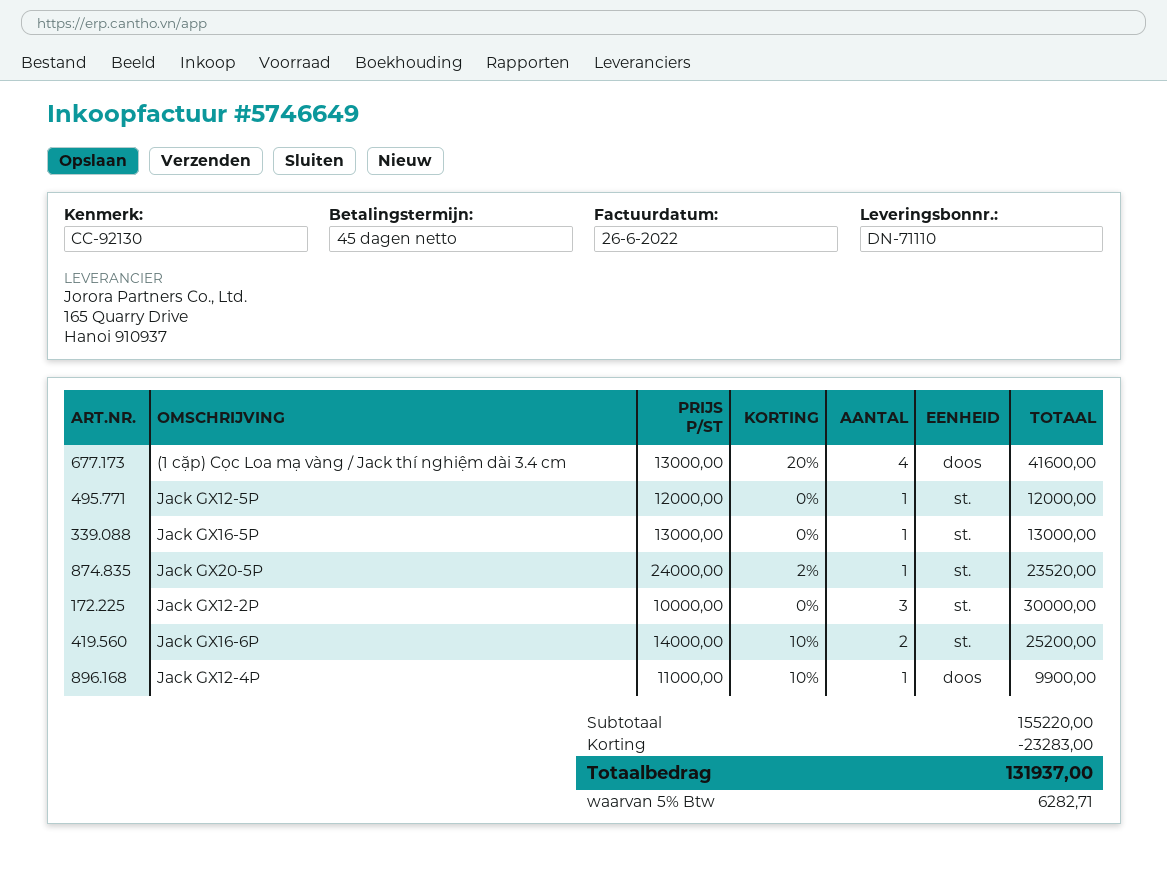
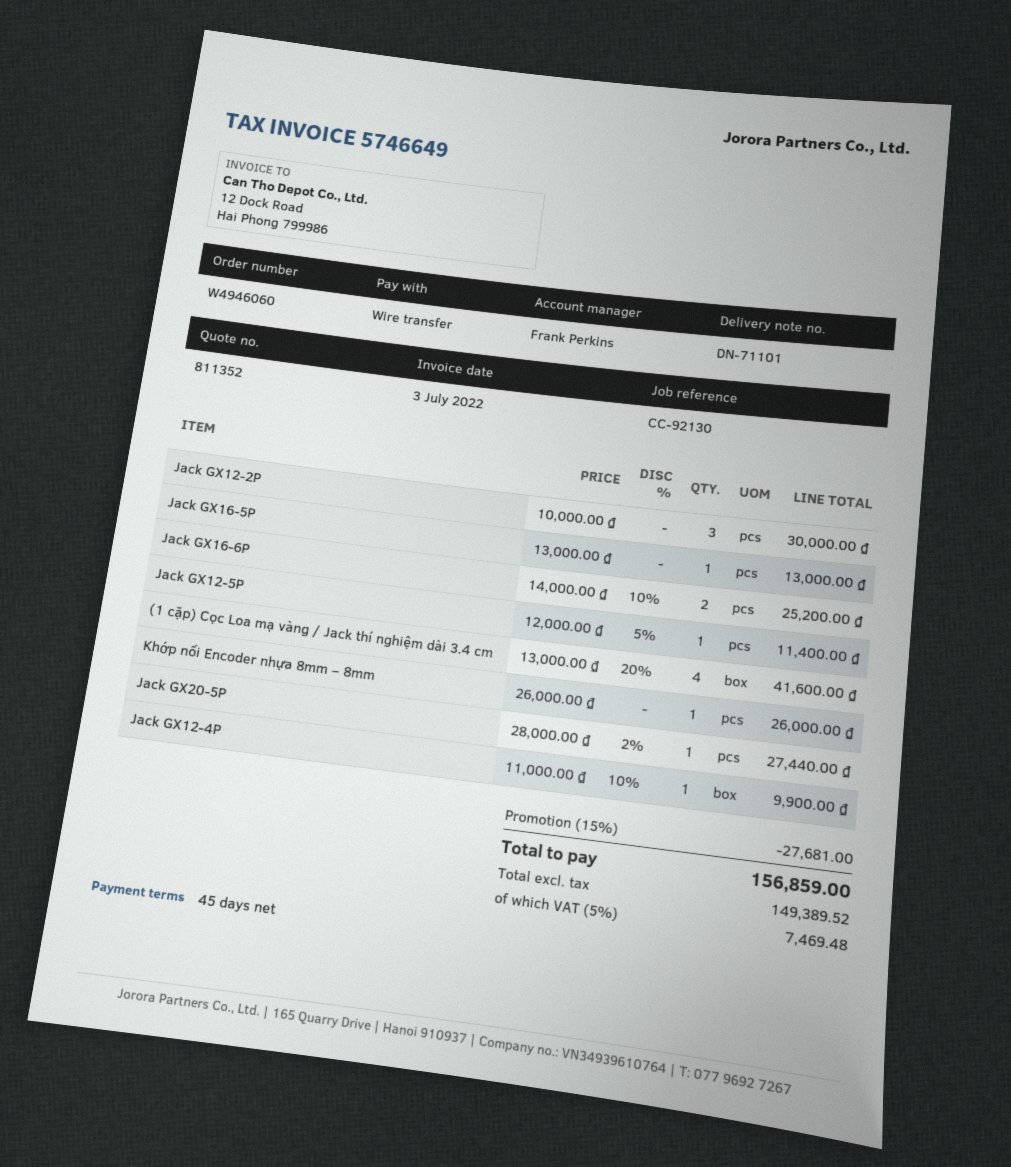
delivery note number: DN-71110 -> DN-71101
invoice date: 2022-06-26 -> 2022-07-03
Jack GX12-5P: 1 x 12000.00 = 12000.00 -> 1 x 12000.00 - 5% = 11400.00
Jack GX20-5P: 1 x 24000.00 - 2% = 23520.00 -> 1 x 28000.00 - 2% = 27440.00
Khớp nối Encoder nhựa 8mm – 8mm: none -> 1 x 26000.00 = 26000.00
discount: 23283.00 -> 27681.00
tax: 5% = 6282.71 -> 5% = 7469.48
total: 131937.00 -> 156859.00

